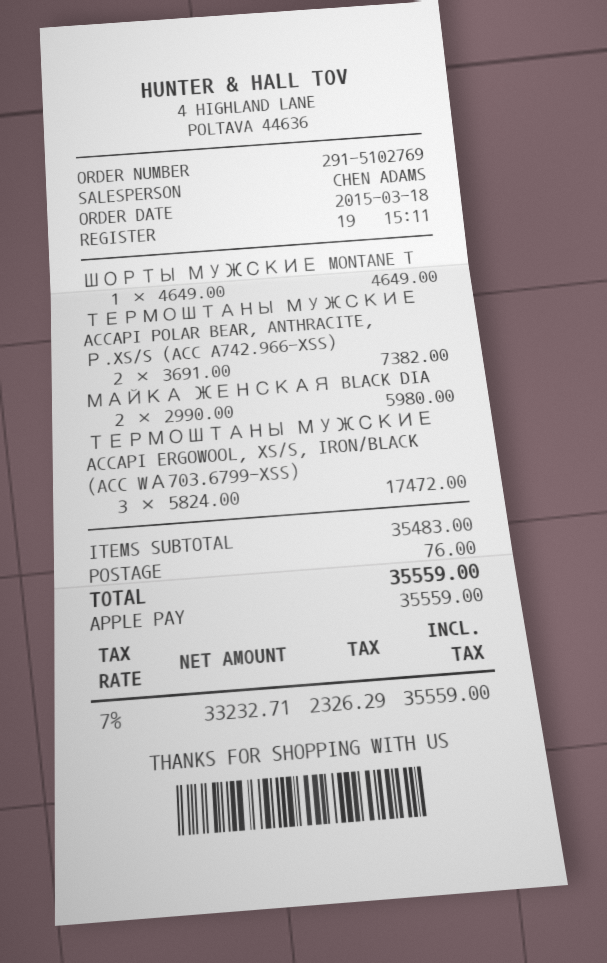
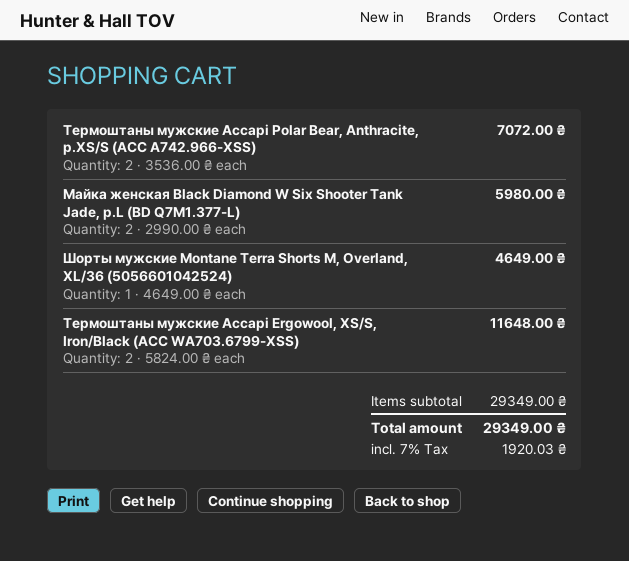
ТЕРМОШТАНЫ МУЖСКИЕ ACCAPI POLAR BEAR, ANTHRACITE, Р.XS/S (ACC A742.966-XSS): 2 x 3691.00 = 7382.00 -> 2 x 3536.00 = 7072.00
ТЕРМОШТАНЫ МУЖСКИЕ ACCAPI ERGOWOOL, XS/S, IRON/BLACK (ACC WА703.6799-XSS): 3 x 5824.00 = 17472.00 -> 2 x 5824.00 = 11648.00
subtotal: 35483.00 -> 29349.00
shipping: 76.00 -> none
tax: 7% = 2326.29 -> 7% = 1920.03
total: 35559.00 -> 29349.00

